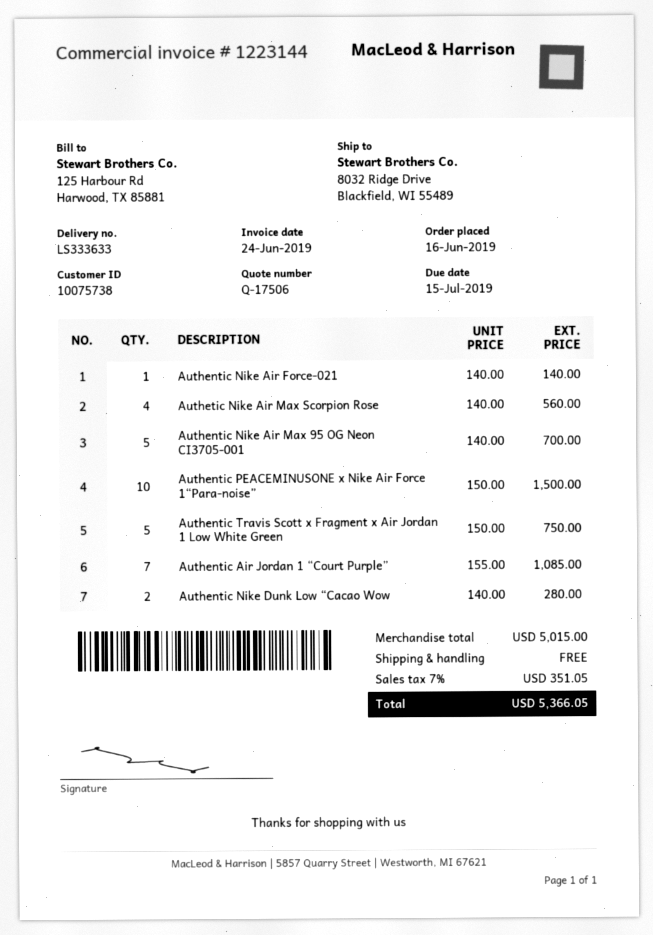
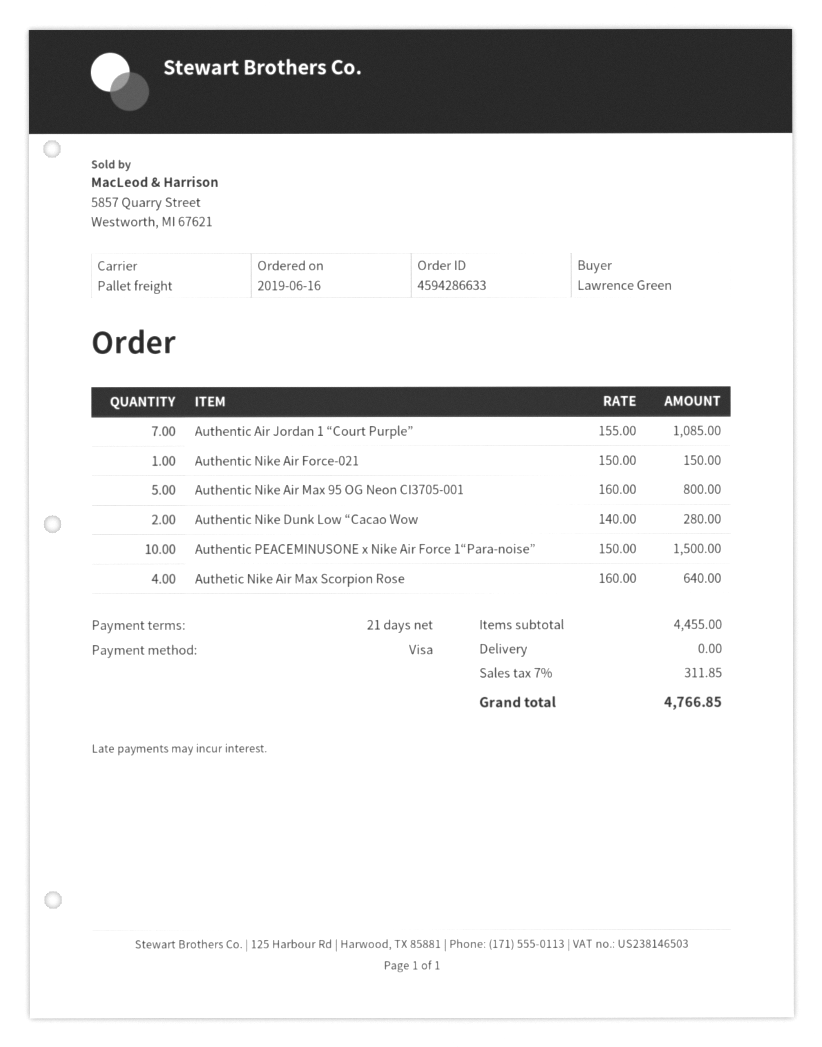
Authentic Nike Air Force-021: 1 x 140.00 = 140.00 -> 1 x 150.00 = 150.00
Authetic Nike Air Max Scorpion Rose: 4 x 140.00 = 560.00 -> 4 x 160.00 = 640.00
Authentic Nike Air Max 95 OG Neon CI3705-001: 5 x 140.00 = 700.00 -> 5 x 160.00 = 800.00
Authentic Travis Scott x Fragment x Air Jordan 1 Low White Green: 5 x 150.00 = 750.00 -> none
subtotal: 5015.00 -> 4455.00
tax: 7% = 351.05 -> 7% = 311.85
total: 5366.05 -> 4766.85

